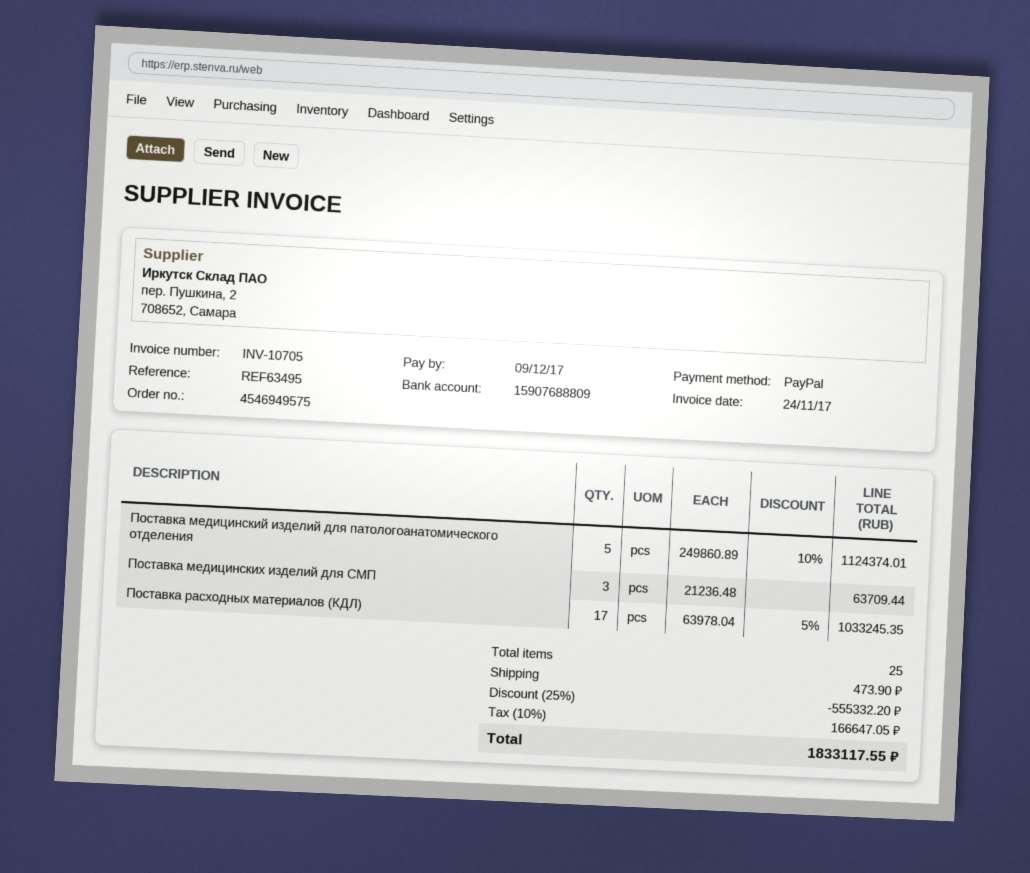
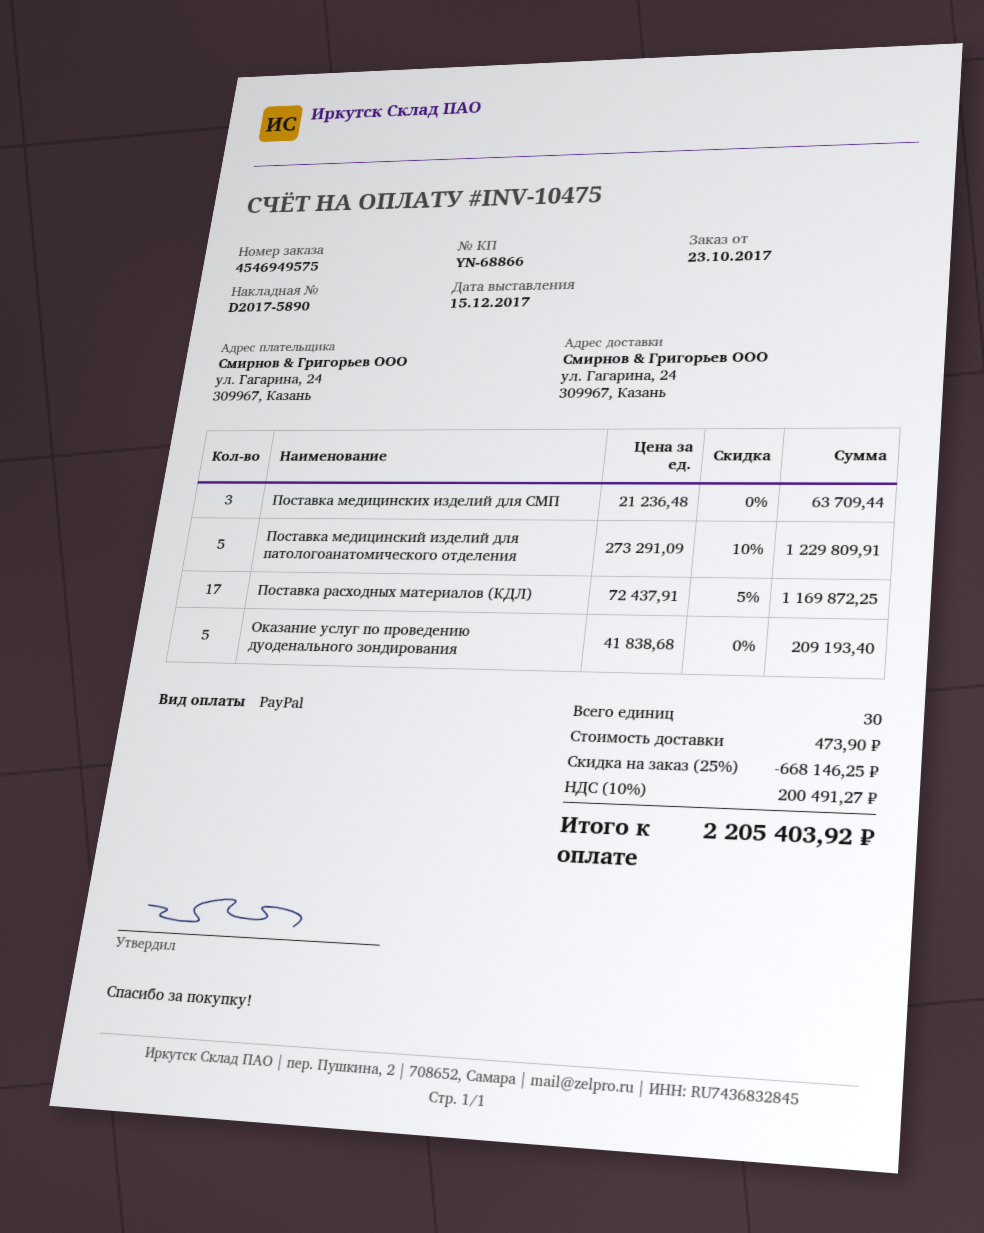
invoice number: INV-10705 -> INV-10475
invoice date: 2017-11-24 -> 2017-12-15
Поставка медицинский изделий для патологоанатомического отделения: 5 x 249860.89 - 10% = 1124374.01 -> 5 x 273291.09 - 10% = 1229809.91
Поставка расходных материалов (КДЛ): 17 x 63978.04 - 5% = 1033245.35 -> 17 x 72437.91 - 5% = 1169872.25
Оказание услуг по проведению дуоденального зондирования: none -> 5 x 41838.68 = 209193.40
total quantity: 25 -> 30
discount: 25% = 555332.20 -> 25% = 668146.25
tax: 10% = 166647.05 -> 10% = 200491.27
total: 1833117.55 -> 2205403.92

